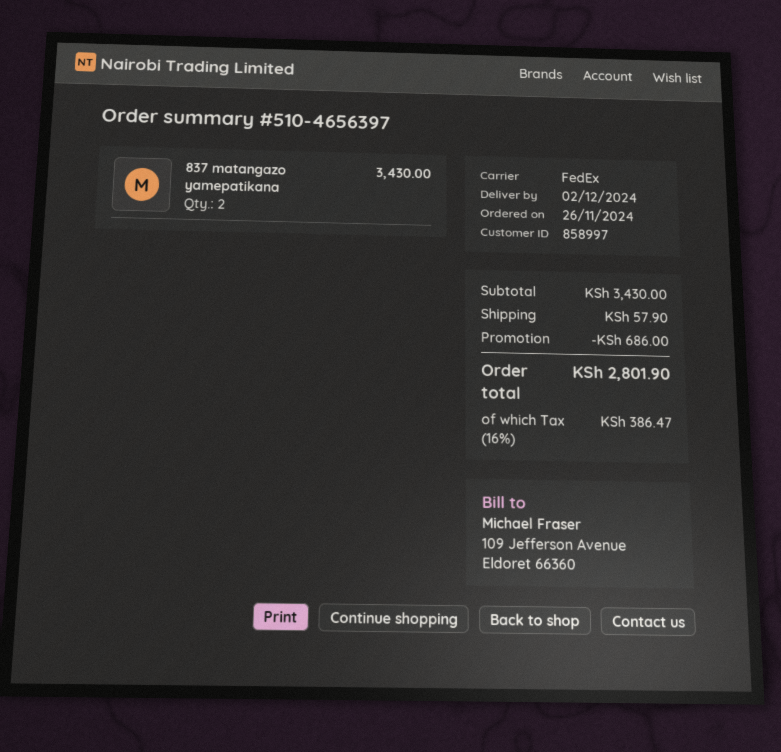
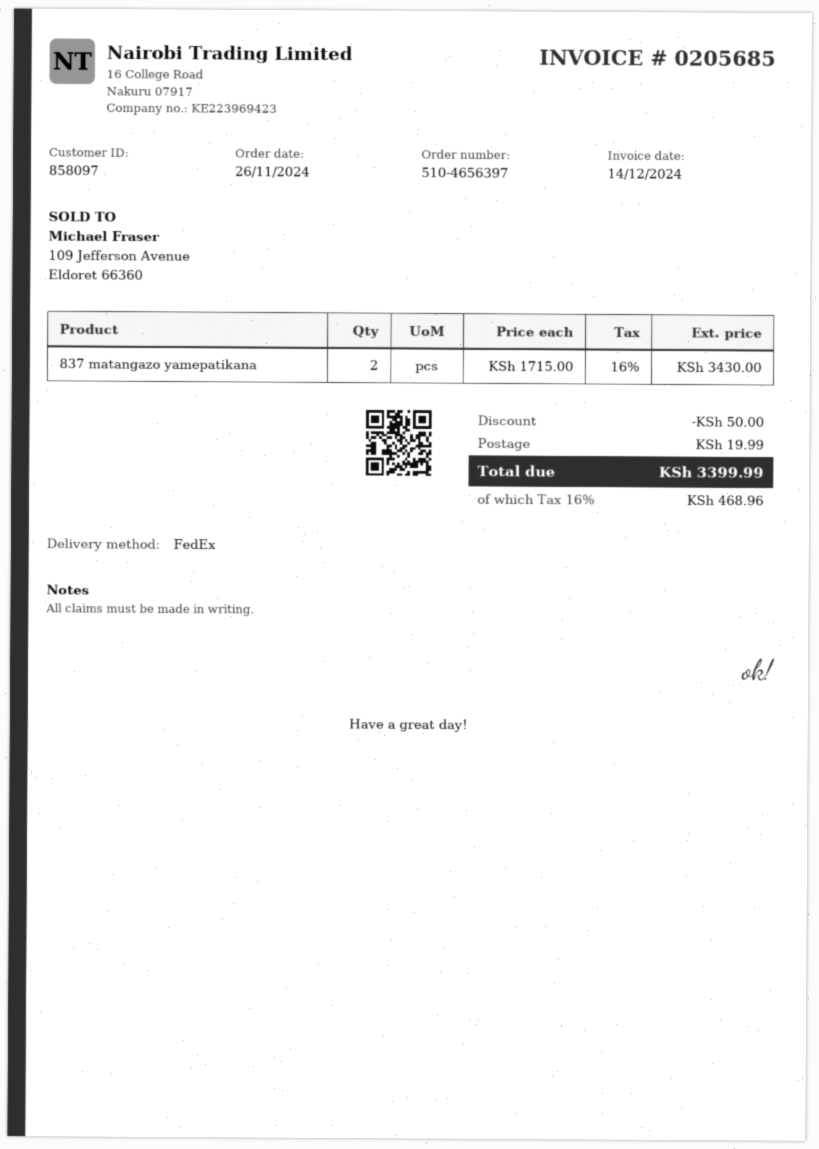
customer number: 858997 -> 858097
discount: 686.00 -> 50.00
shipping: 57.90 -> 19.99
tax: 16% = 386.47 -> 16% = 468.96
total: 2801.90 -> 3399.99

